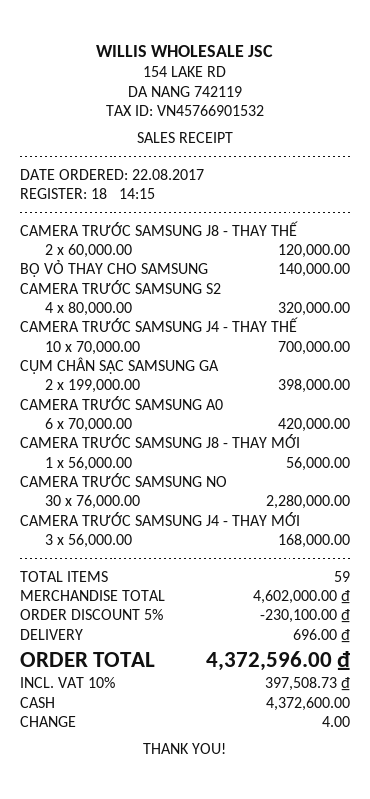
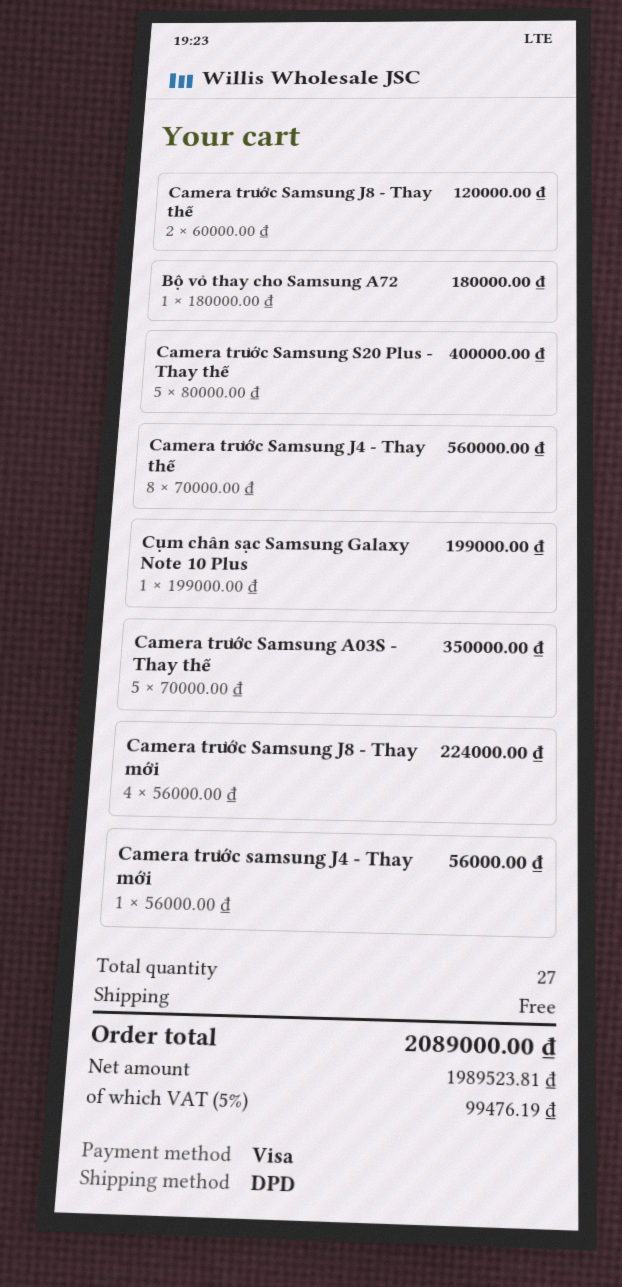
payment method: cash -> Visa
BỘ VỎ THAY CHO SAMSUNG: 1 x 140000.00 = 140000.00 -> 1 x 180000.00 = 180000.00
CAMERA TRƯỚC SAMSUNG S2: 4 x 80000.00 = 320000.00 -> 5 x 80000.00 = 400000.00
CAMERA TRƯỚC SAMSUNG J4 - THAY THẾ: 10 x 70000.00 = 700000.00 -> 8 x 70000.00 = 560000.00
CỤM CHÂN SẠC SAMSUNG GA: 2 x 199000.00 = 398000.00 -> 1 x 199000.00 = 199000.00
CAMERA TRƯỚC SAMSUNG A0: 6 x 70000.00 = 420000.00 -> 5 x 70000.00 = 350000.00
CAMERA TRƯỚC SAMSUNG J8 - THAY MỚI: 1 x 56000.00 = 56000.00 -> 4 x 56000.00 = 224000.00
CAMERA TRƯỚC SAMSUNG NO: 30 x 76000.00 = 2280000.00 -> none
CAMERA TRƯỚC SAMSUNG J4 - THAY MỚI: 3 x 56000.00 = 168000.00 -> 1 x 56000.00 = 56000.00
total quantity: 59 -> 27
discount: 5% = 230100.00 -> none
shipping: 696.00 -> 0.00
tax: 10% = 397508.73 -> 5% = 99476.19
total: 4372596.00 -> 2089000.00

